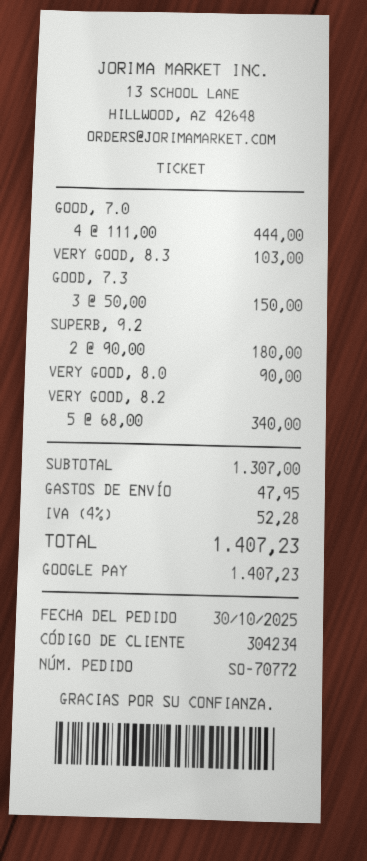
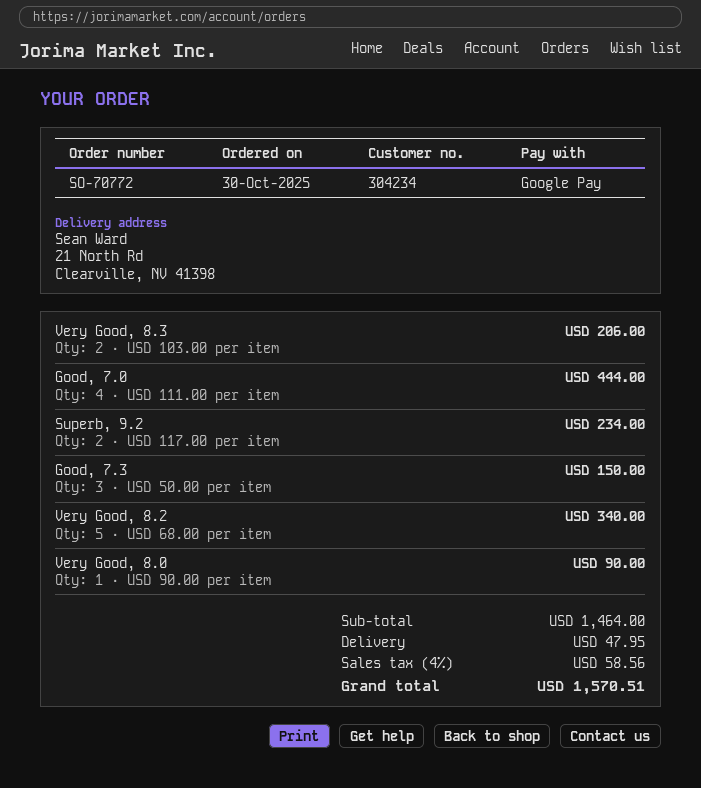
VERY GOOD, 8.3: 1 x 103.00 = 103.00 -> 2 x 103.00 = 206.00
SUPERB, 9.2: 2 x 90.00 = 180.00 -> 2 x 117.00 = 234.00
subtotal: 1307.00 -> 1464.00
tax: 4% = 52.28 -> 4% = 58.56
total: 1407.23 -> 1570.51

